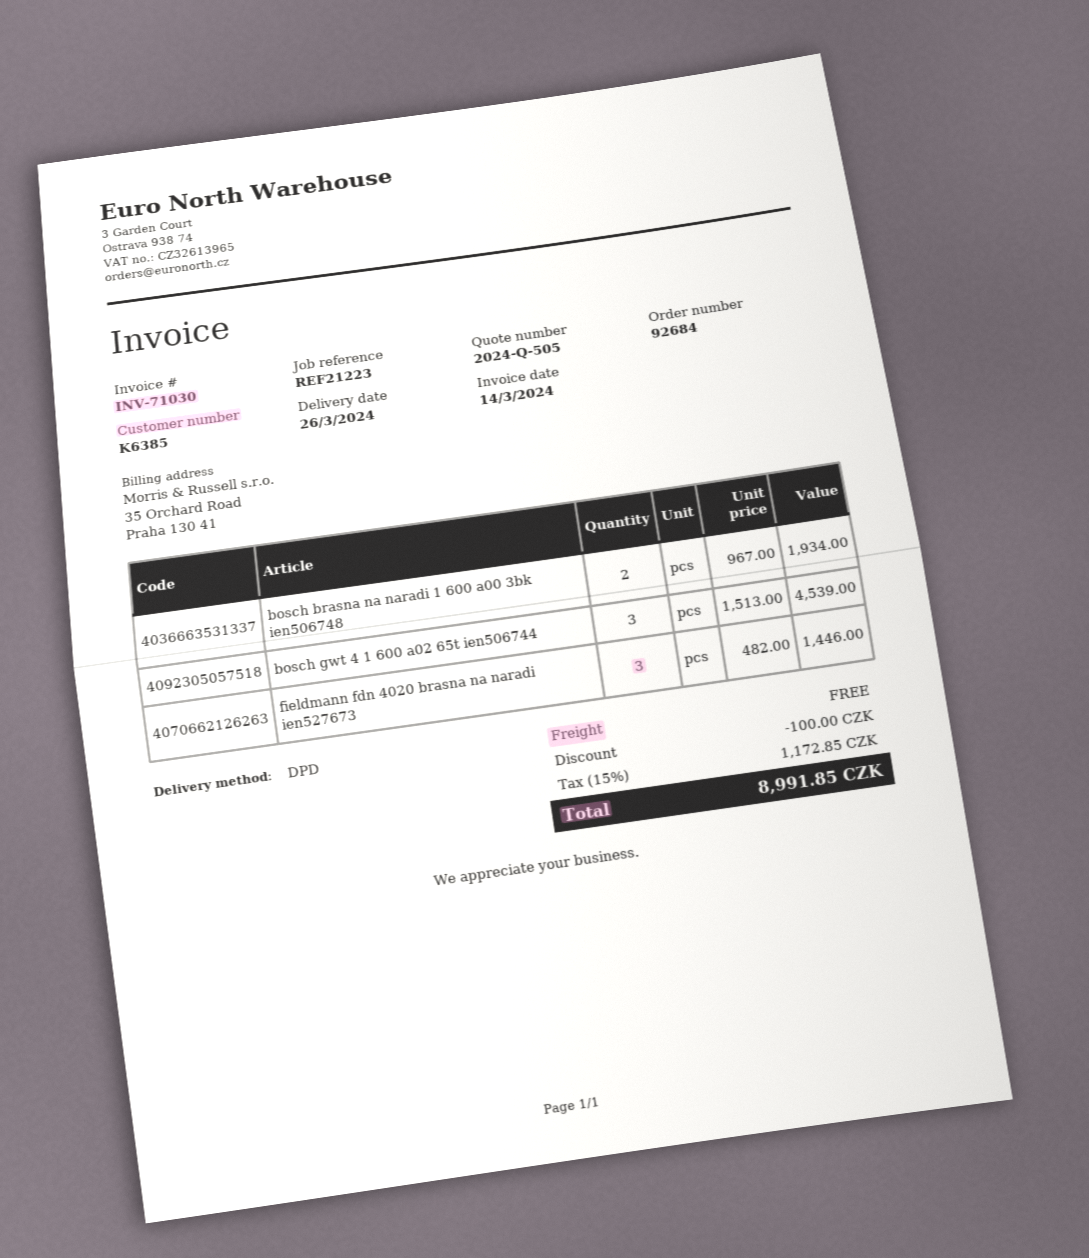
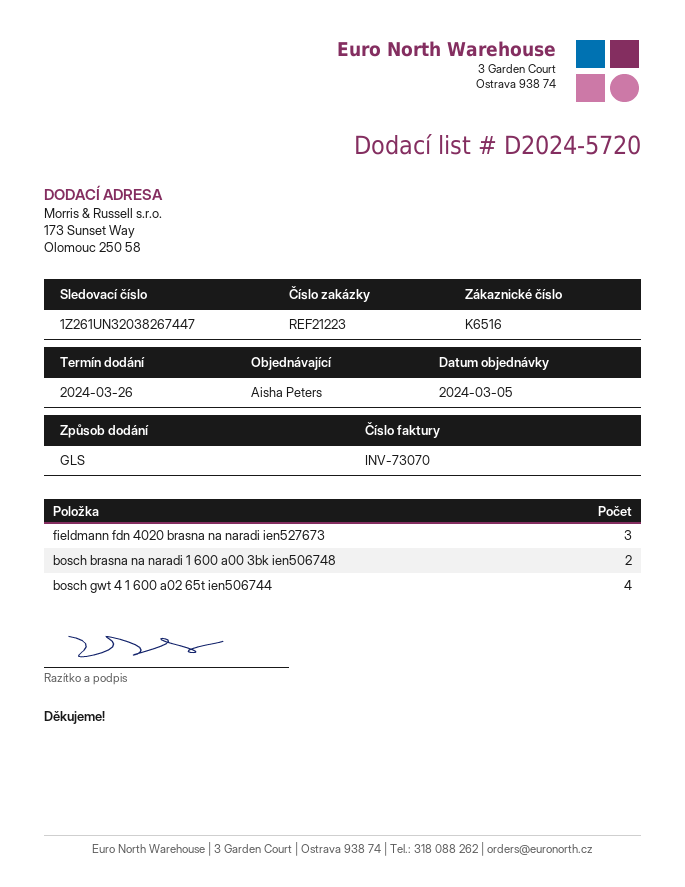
invoice number: INV-71030 -> INV-73070
customer number: K6385 -> K6516
shipping method: DPD -> GLS
bosch gwt 4 1 600 a02 65t ien506744: 3 -> 4

